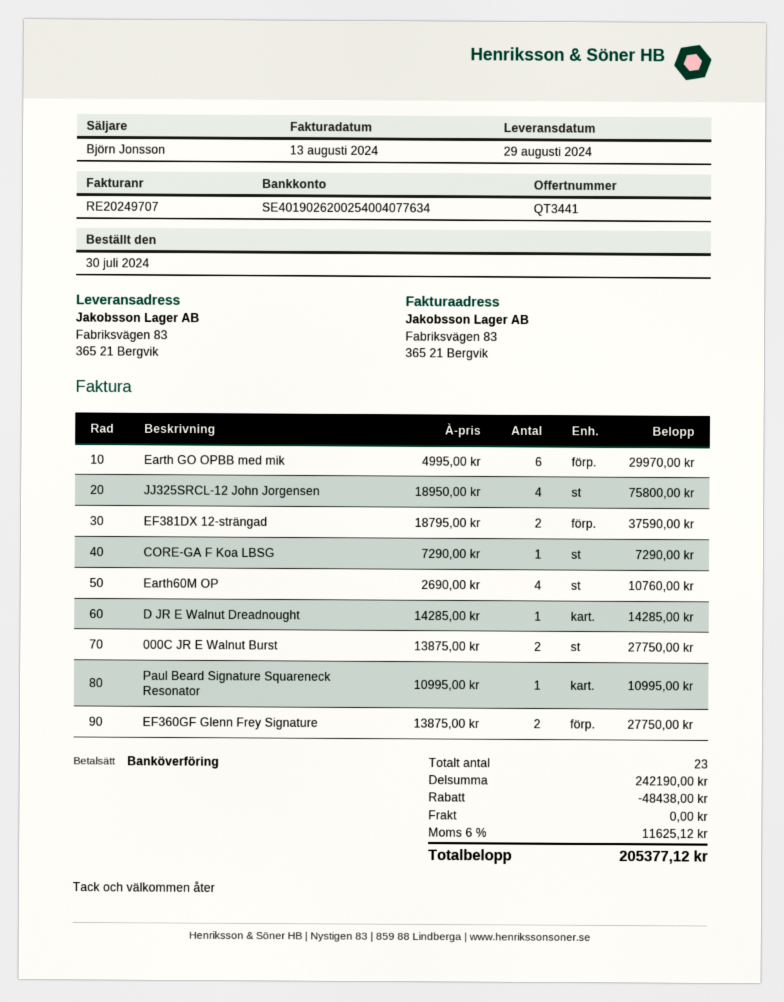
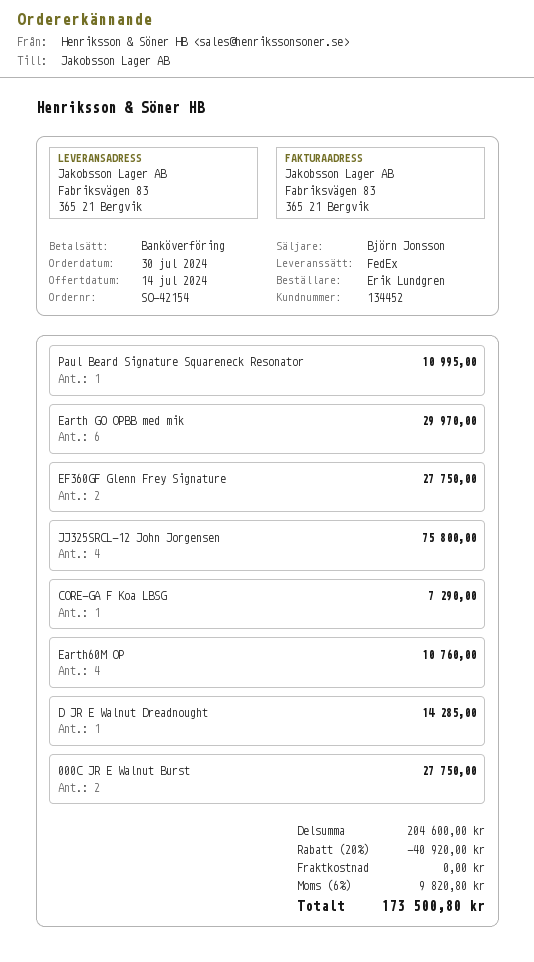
EF381DX 12-strängad: 2 for 37590.00 -> none
subtotal: 242190.00 -> 204600.00
discount: 48438.00 -> 40920.00
tax: 6% = 11625.12 -> 6% = 9820.80
total: 205377.12 -> 173500.80

